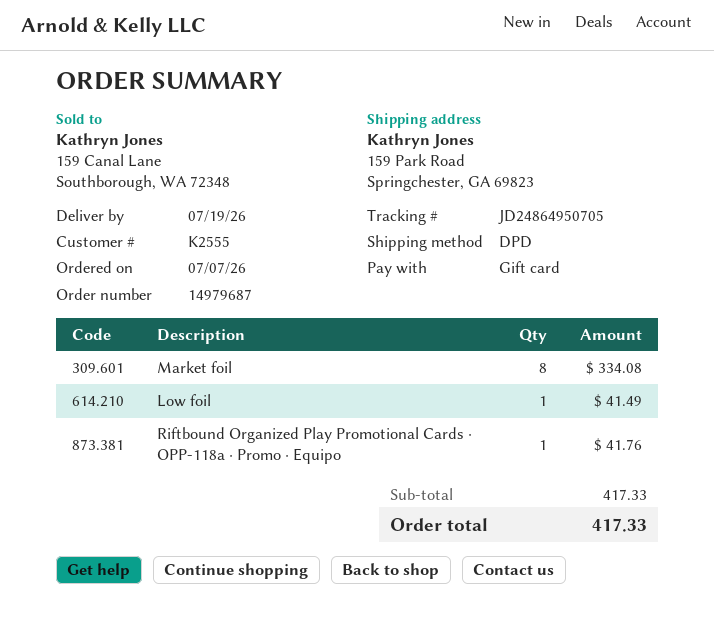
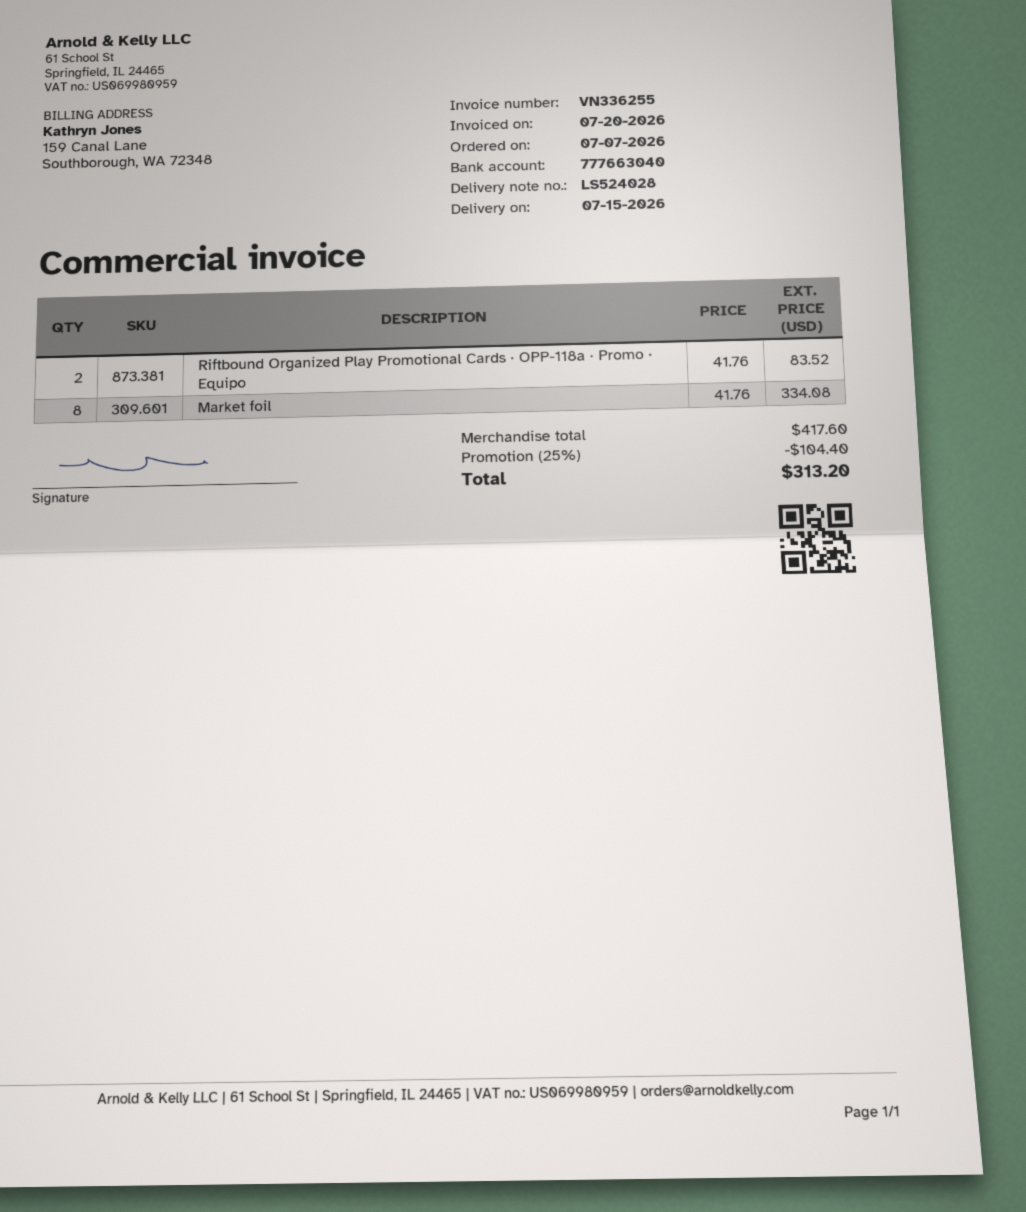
delivery date: 2026-07-19 -> 2026-07-15
Low foil: 1 for 41.49 -> none
Riftbound Organized Play Promotional Cards · OPP-118a · Promo · Equipo: 1 for 41.76 -> 2 for 83.52
subtotal: 417.33 -> 417.60
discount: none -> 25% = 104.40
total: 417.33 -> 313.20

